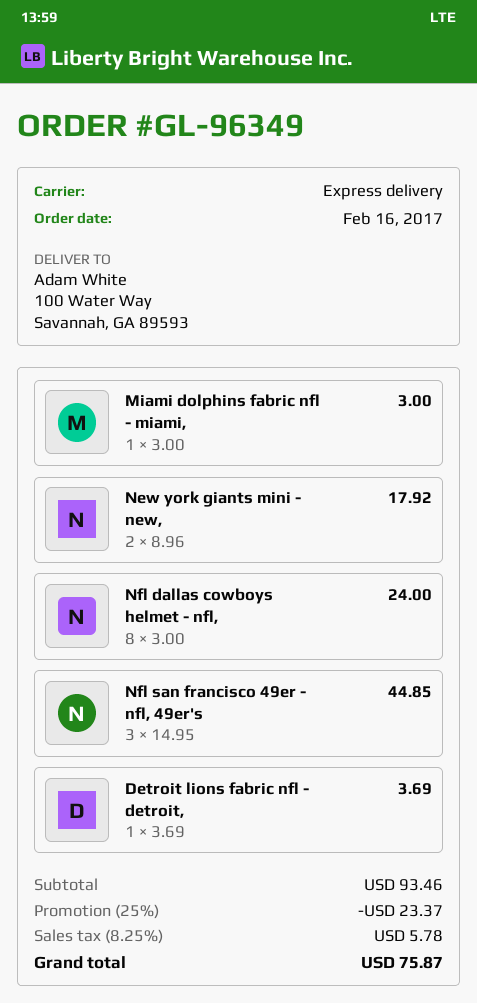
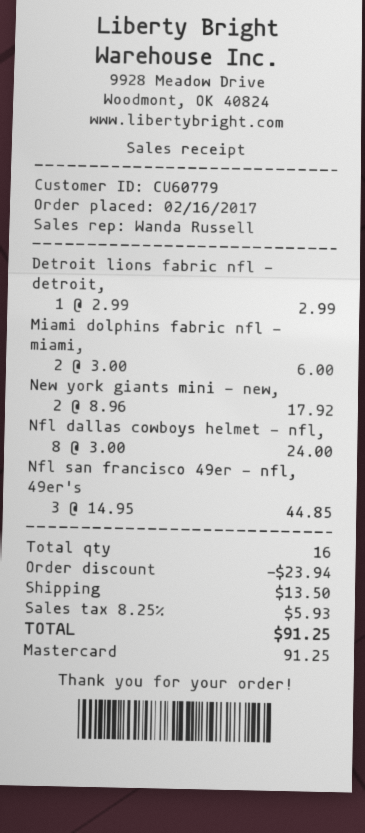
Miami dolphins fabric nfl - miami,: 1 x 3.00 = 3.00 -> 2 x 3.00 = 6.00
Detroit lions fabric nfl - detroit,: 1 x 3.69 = 3.69 -> 1 x 2.99 = 2.99
discount: 23.37 -> 23.94
shipping: none -> 13.50
tax: 8.25% = 5.78 -> 8.25% = 5.93
total: 75.87 -> 91.25

